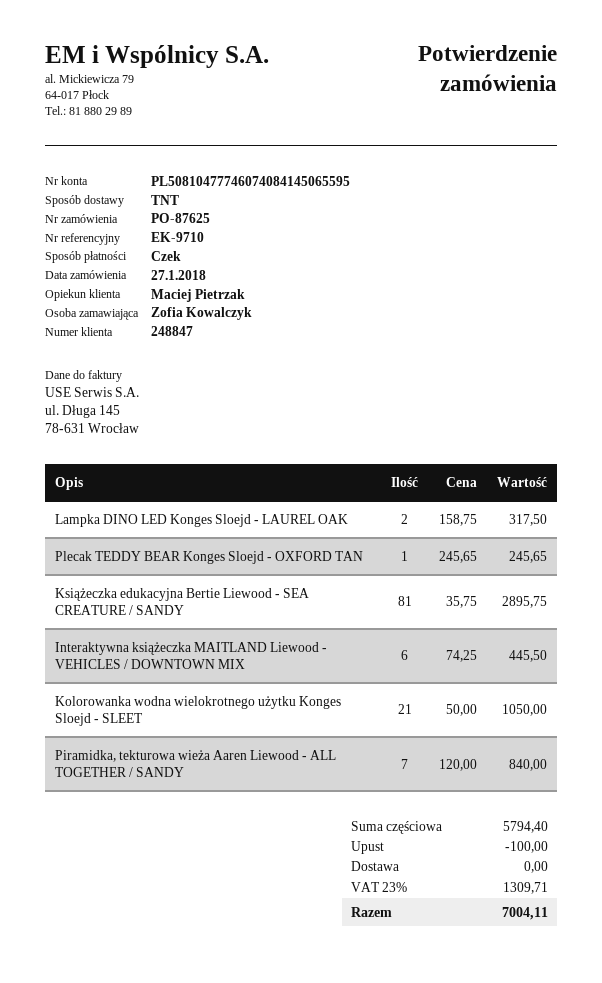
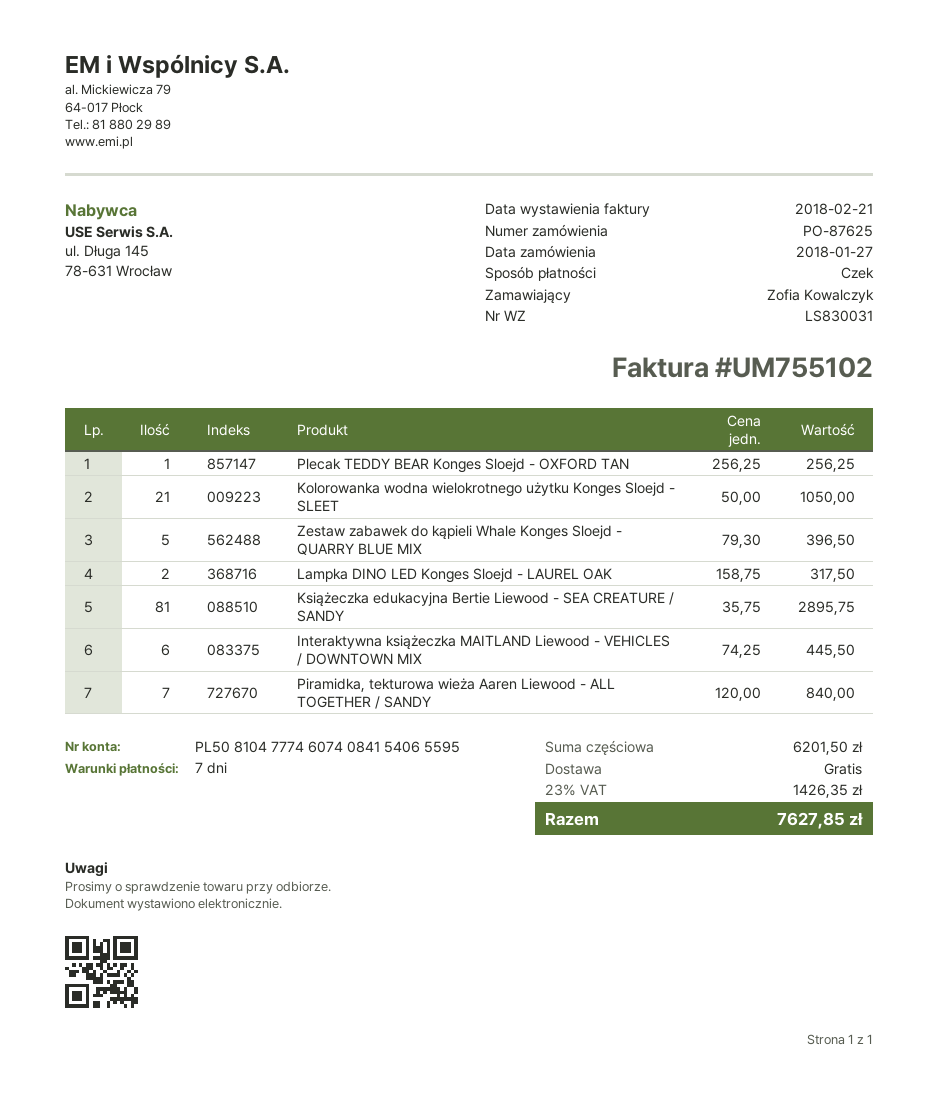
bank account: PL50810477746074084145065595 -> PL50810477746074084154065595
Plecak TEDDY BEAR Konges Sloejd - OXFORD TAN: 1 x 245.65 = 245.65 -> 1 x 256.25 = 256.25
Zestaw zabawek do kąpieli Whale Konges Sloejd - QUARRY BLUE MIX: none -> 5 x 79.30 = 396.50
subtotal: 5794.40 -> 6201.50
discount: 100.00 -> none
tax: 23% = 1309.71 -> 23% = 1426.35
total: 7004.11 -> 7627.85

